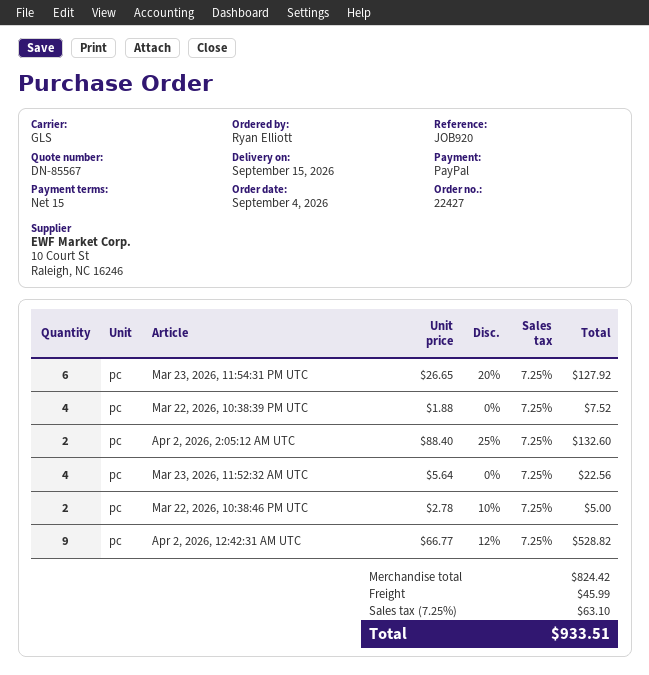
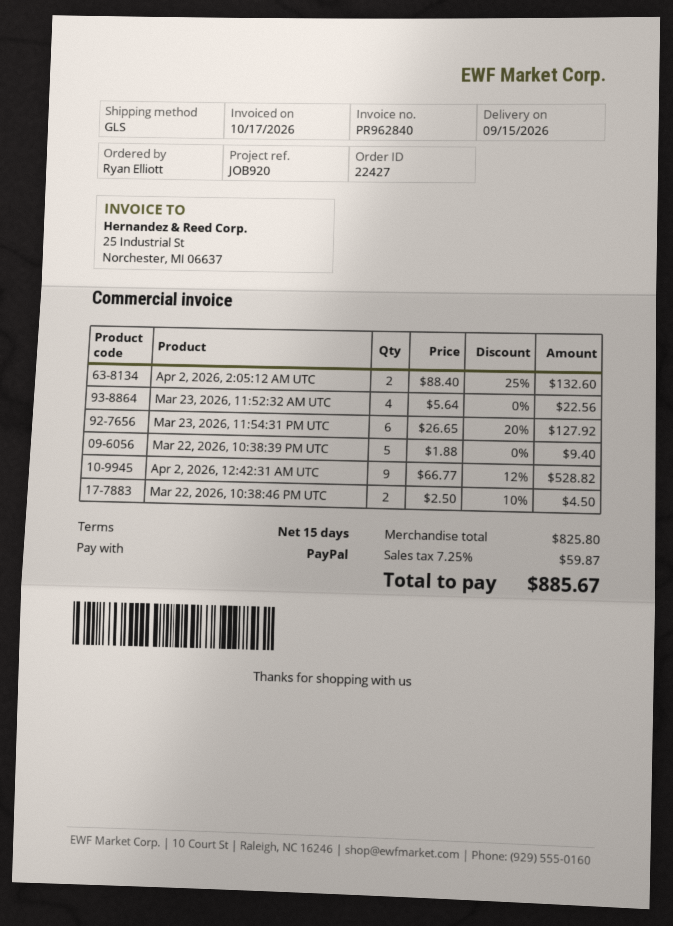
Mar 22, 2026, 10:38:39 PM UTC: 4 x 1.88 = 7.52 -> 5 x 1.88 = 9.40
Mar 22, 2026, 10:38:46 PM UTC: 2 x 2.78 - 10% = 5.00 -> 2 x 2.50 - 10% = 4.50
subtotal: 824.42 -> 825.80
shipping: 45.99 -> none
tax: 7.25% = 63.10 -> 7.25% = 59.87
total: 933.51 -> 885.67

